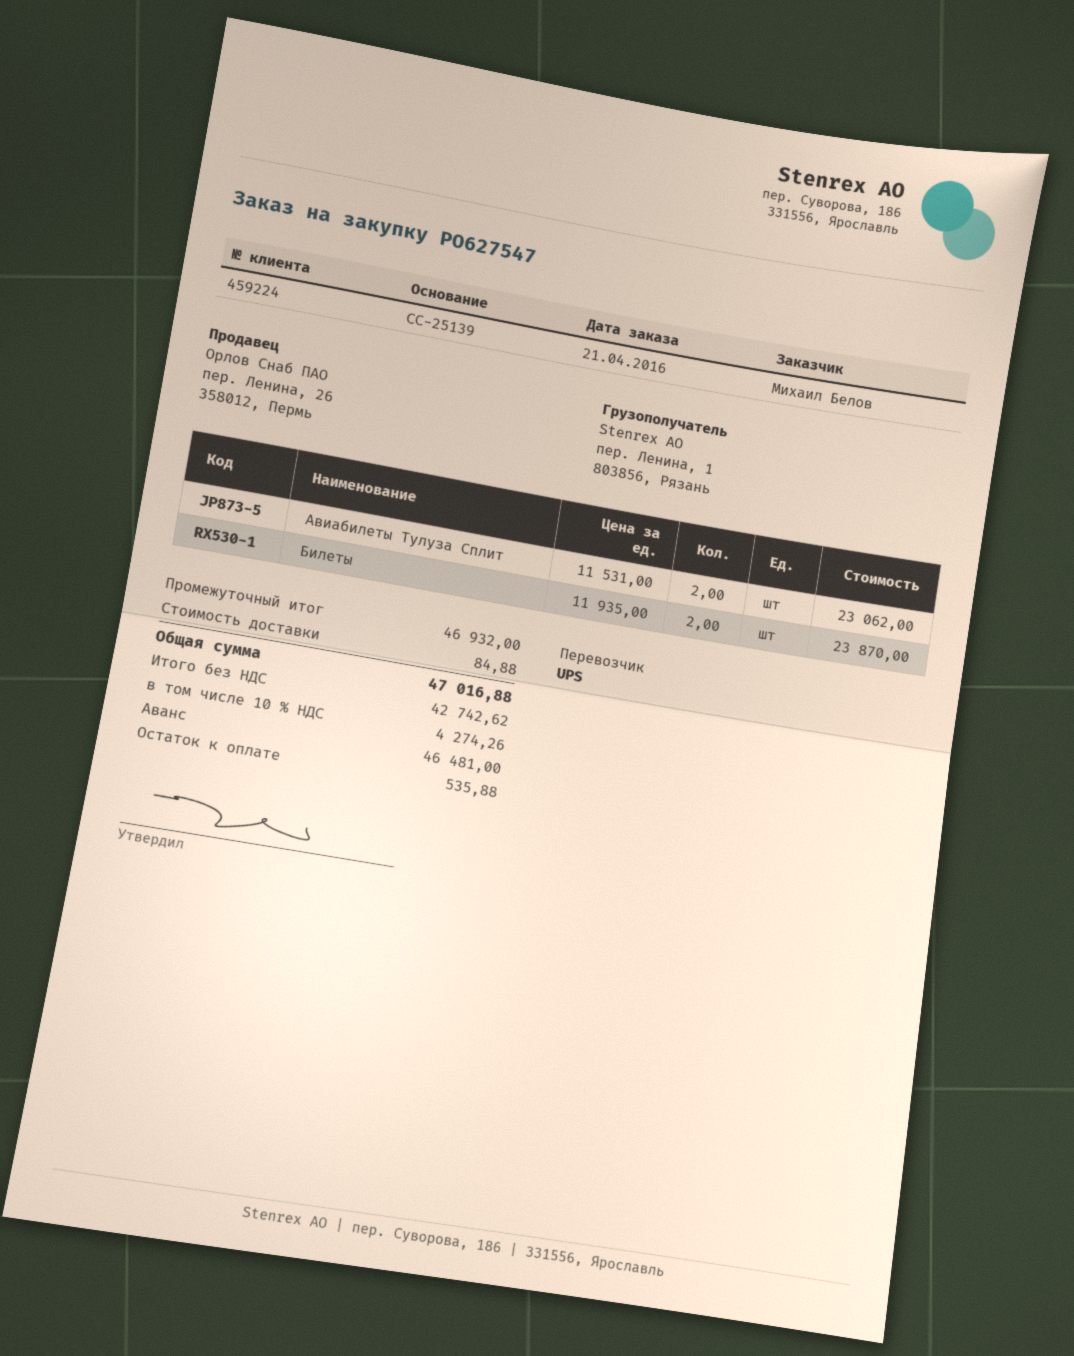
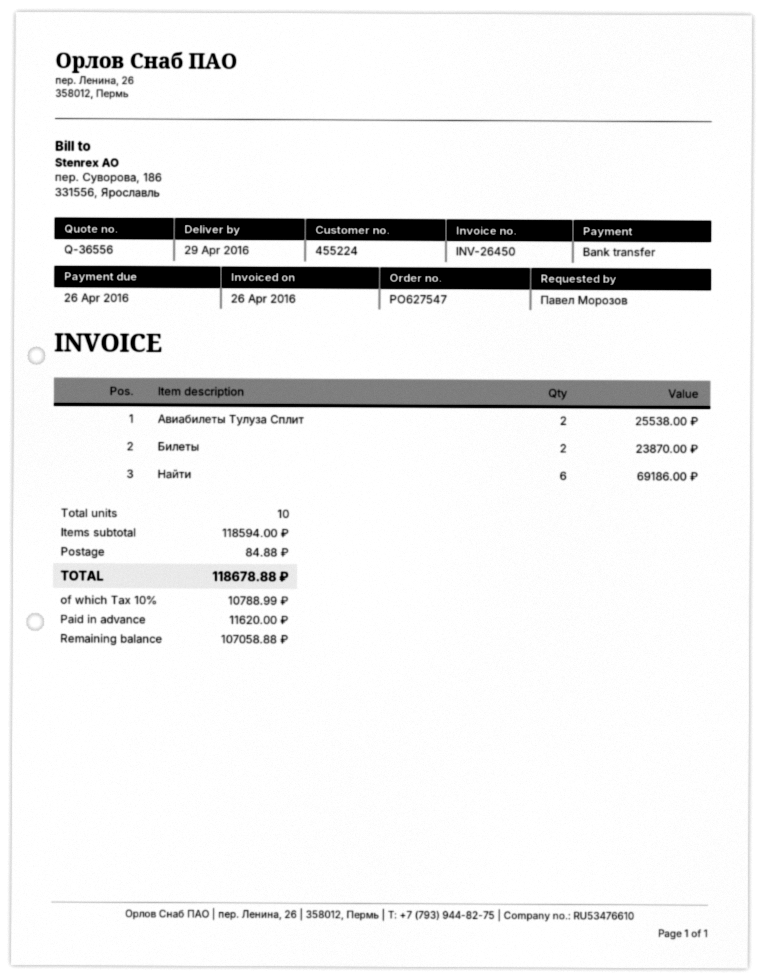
customer number: 459224 -> 455224
ordered by: Михаил Белов -> Павел Морозов
Авиабилеты Тулуза Сплит: 2 for 23062.00 -> 2 for 25538.00
Найти: none -> 6 for 69186.00
subtotal: 46932.00 -> 118594.00
tax: 10% = 4274.26 -> 10% = 10788.99
total: 47016.88 -> 118678.88
deposit: 46481.00 -> 11620.00
balance: 535.88 -> 107058.88

